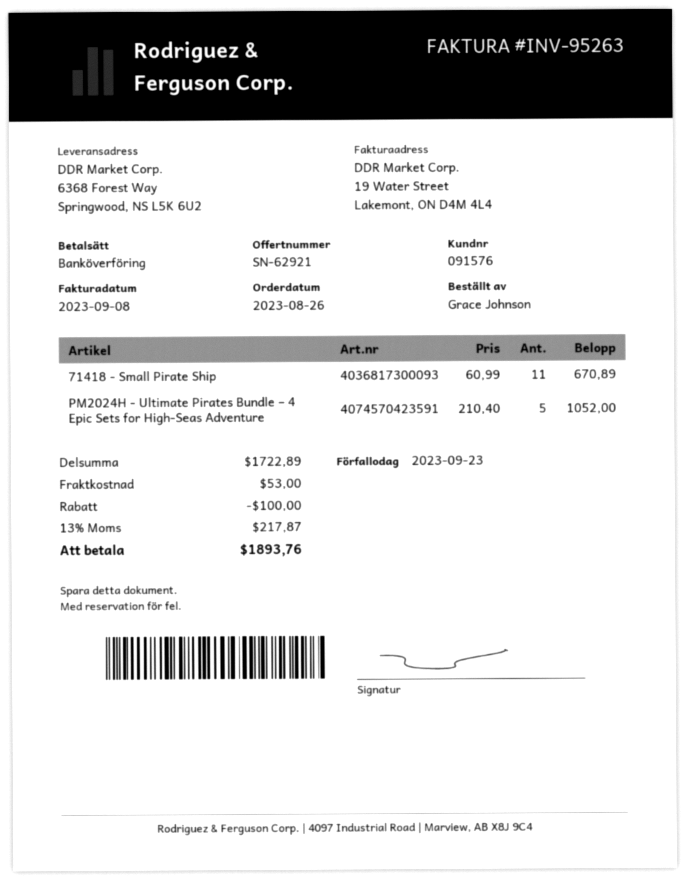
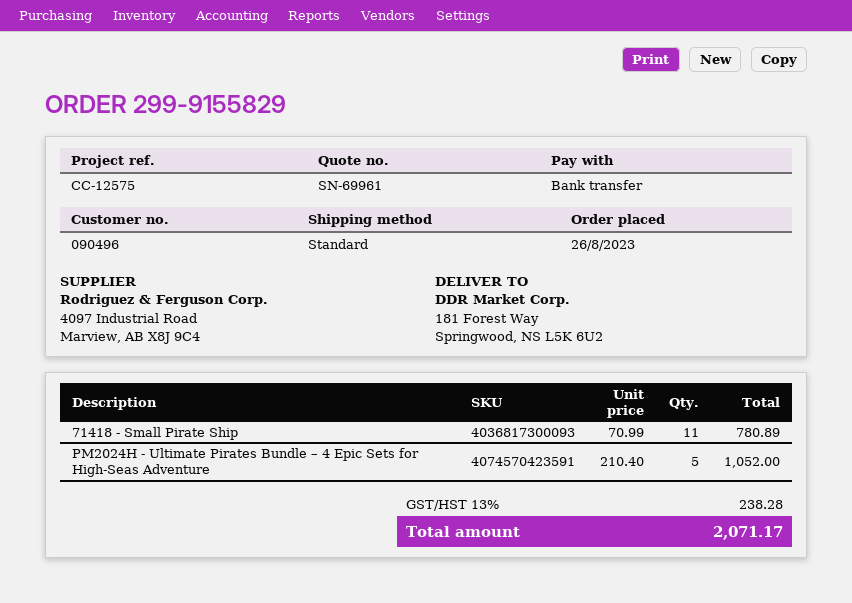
quote number: SN-62921 -> SN-69961
customer number: 091576 -> 090496
ship to: 6368 Forest Way, Springwood, NS L5K 6U2 -> 181 Forest Way, Springwood, NS L5K 6U2
71418 - Small Pirate Ship: 11 x 60.99 = 670.89 -> 11 x 70.99 = 780.89
discount: 100.00 -> none
shipping: 53.00 -> none
tax: 13% = 217.87 -> 13% = 238.28
total: 1893.76 -> 2071.17

